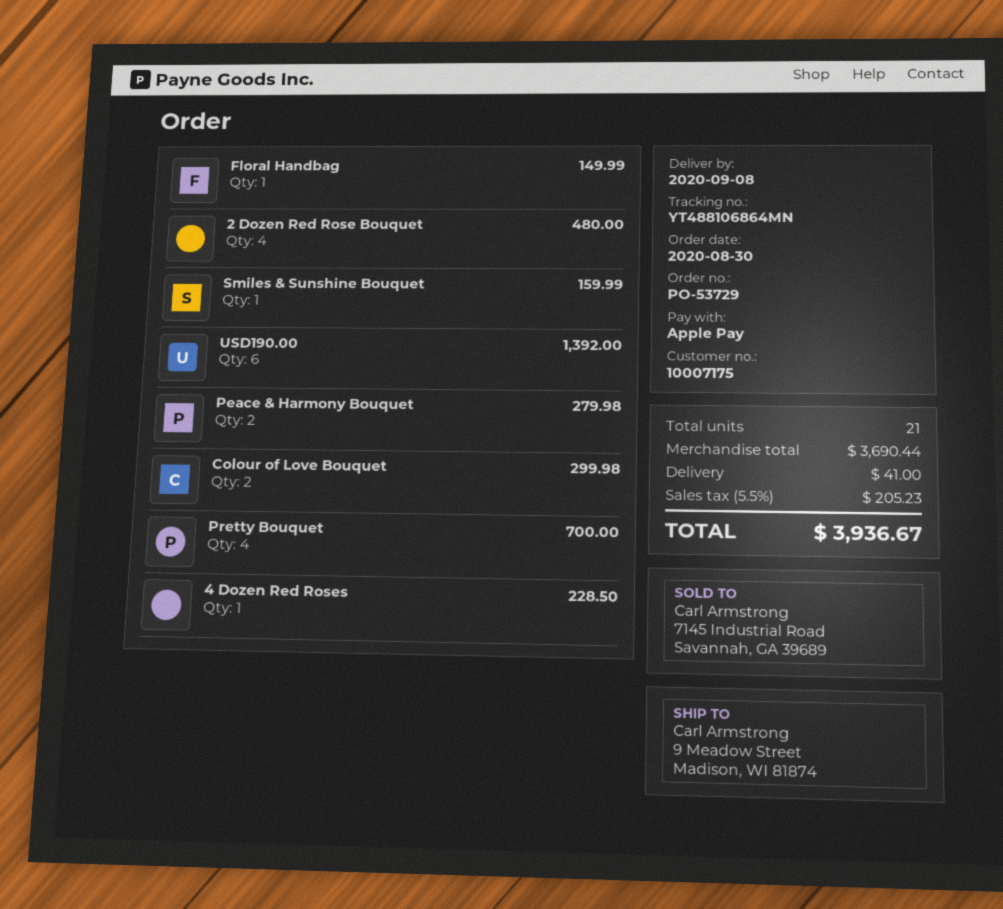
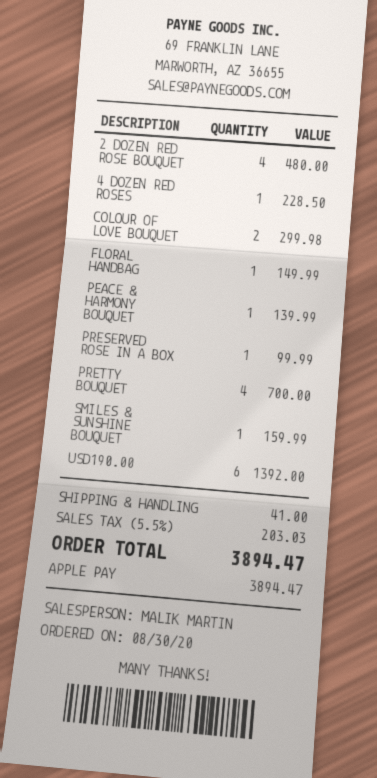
Peace & Harmony Bouquet: 2 for 279.98 -> 1 for 139.99
PRESERVED ROSE IN A BOX: none -> 1 for 99.99
tax: 5.5% = 205.23 -> 5.5% = 203.03
total: 3936.67 -> 3894.47

